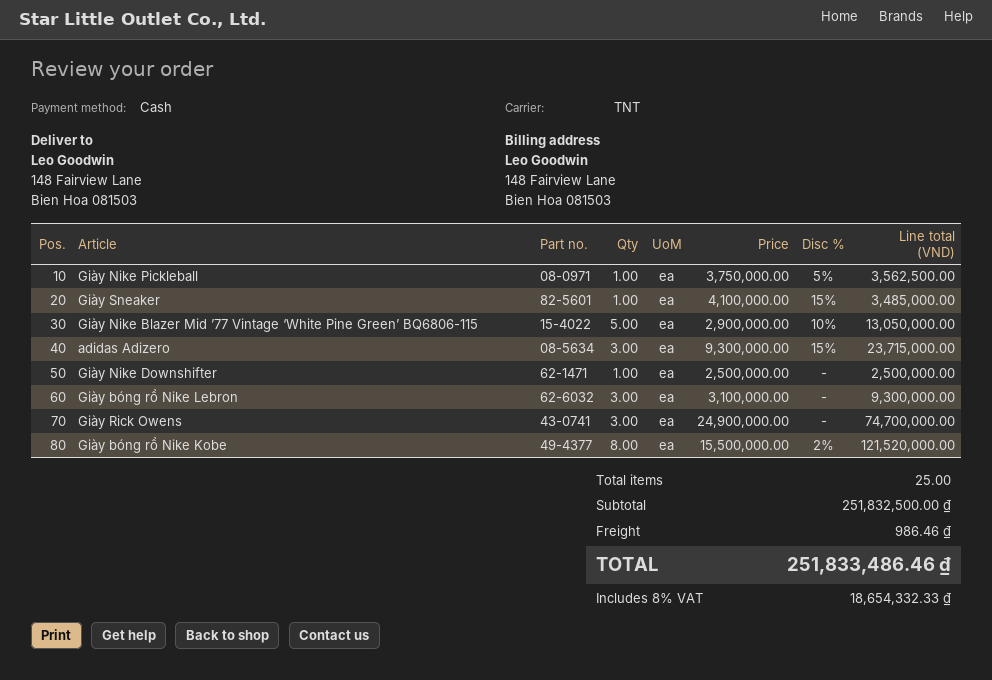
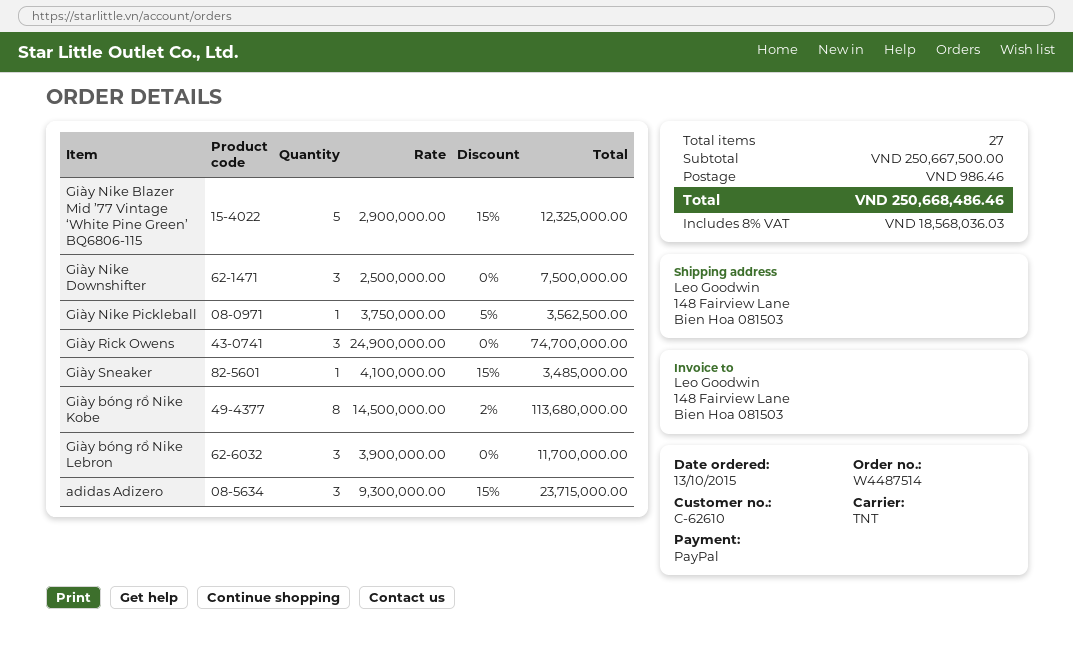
payment method: cash -> PayPal
Giày Nike Blazer Mid ’77 Vintage ‘White Pine Green’ BQ6806-115: 5 x 2900000.00 - 10% = 13050000.00 -> 5 x 2900000.00 - 15% = 12325000.00
Giày Nike Downshifter: 1 x 2500000.00 = 2500000.00 -> 3 x 2500000.00 = 7500000.00
Giày bóng rổ Nike Lebron: 3 x 3100000.00 = 9300000.00 -> 3 x 3900000.00 = 11700000.00
Giày bóng rổ Nike Kobe: 8 x 15500000.00 - 2% = 121520000.00 -> 8 x 14500000.00 - 2% = 113680000.00
total quantity: 25 -> 27
subtotal: 251832500.00 -> 250667500.00
tax: 8% = 18654332.33 -> 8% = 18568036.03
total: 251833486.46 -> 250668486.46

